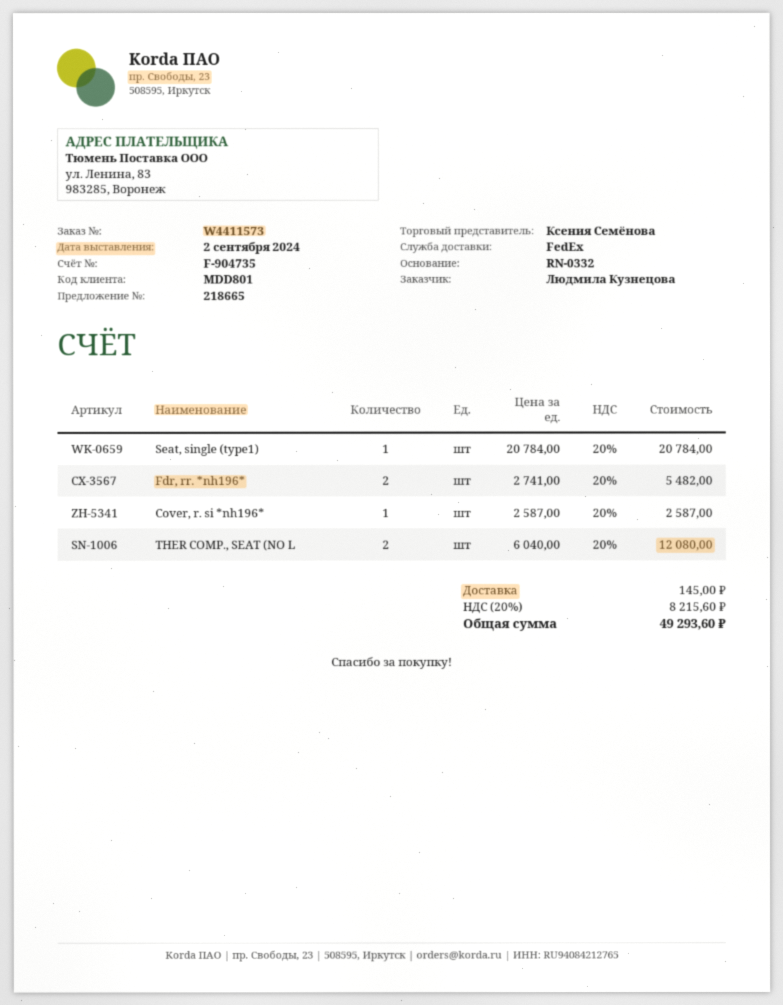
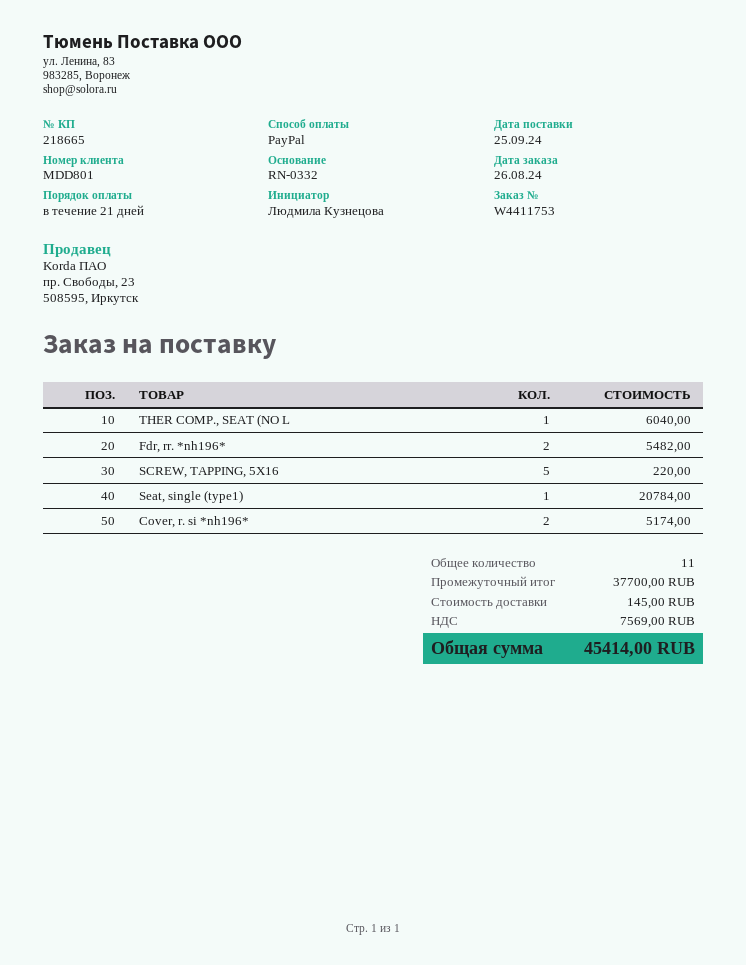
order number: W4411573 -> W4411753
Cover, r. si *nh196*: 1 for 2587.00 -> 2 for 5174.00
THER COMP., SEAT (NO L: 2 for 12080.00 -> 1 for 6040.00
SCREW, TAPPING, 5X16: none -> 5 for 220.00
tax: 8215.60 -> 7569.00
total: 49293.60 -> 45414.00

